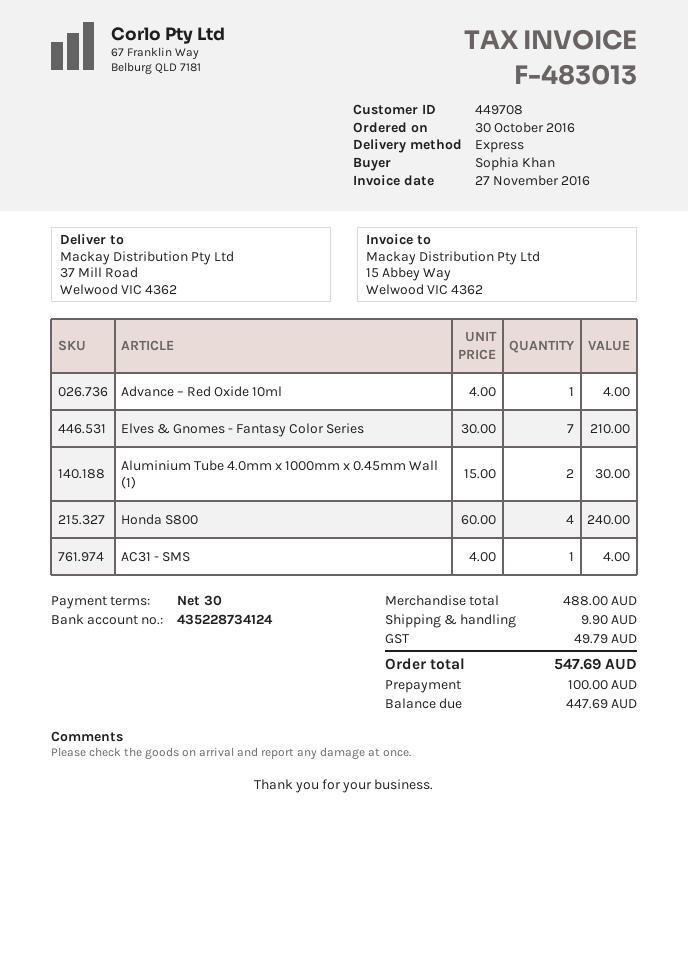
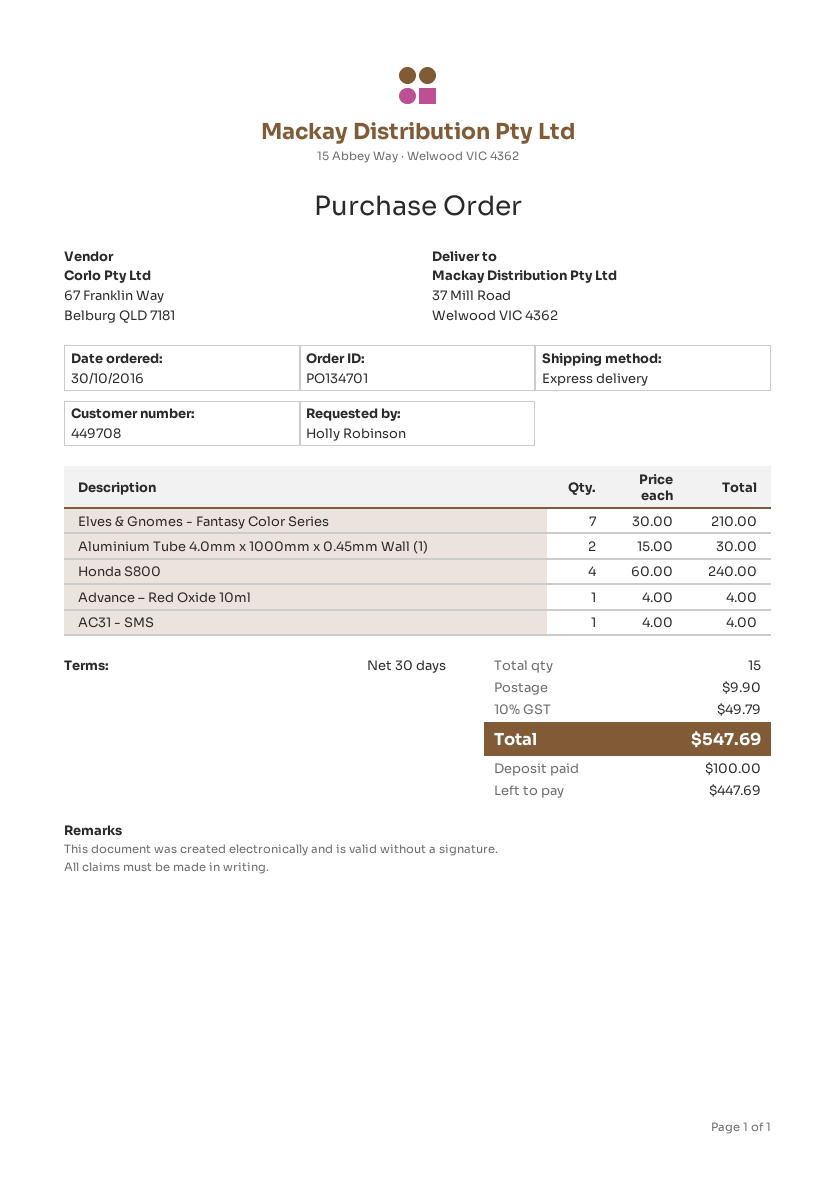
ordered by: Sophia Khan -> Holly Robinson

